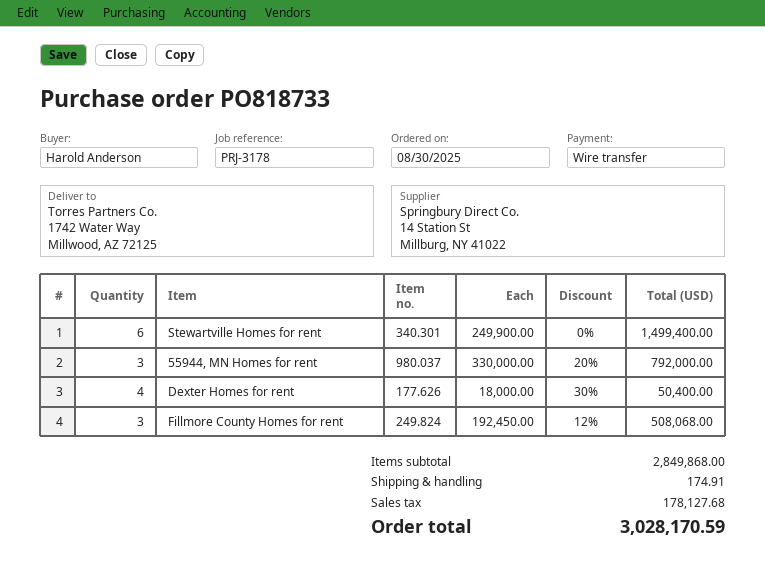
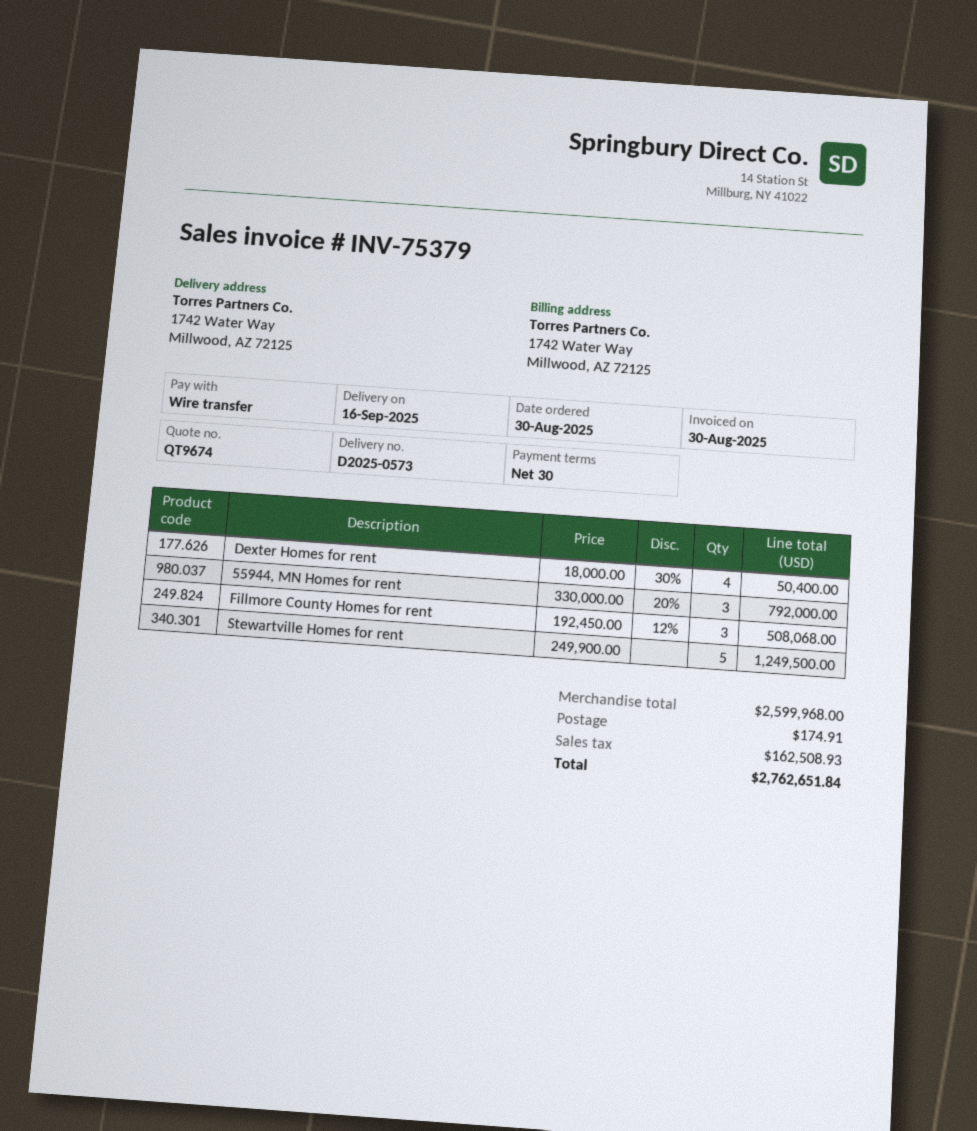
Stewartville Homes for rent: 6 x 249900.00 = 1499400.00 -> 5 x 249900.00 = 1249500.00
subtotal: 2849868.00 -> 2599968.00
tax: 178127.68 -> 162508.93
total: 3028170.59 -> 2762651.84

